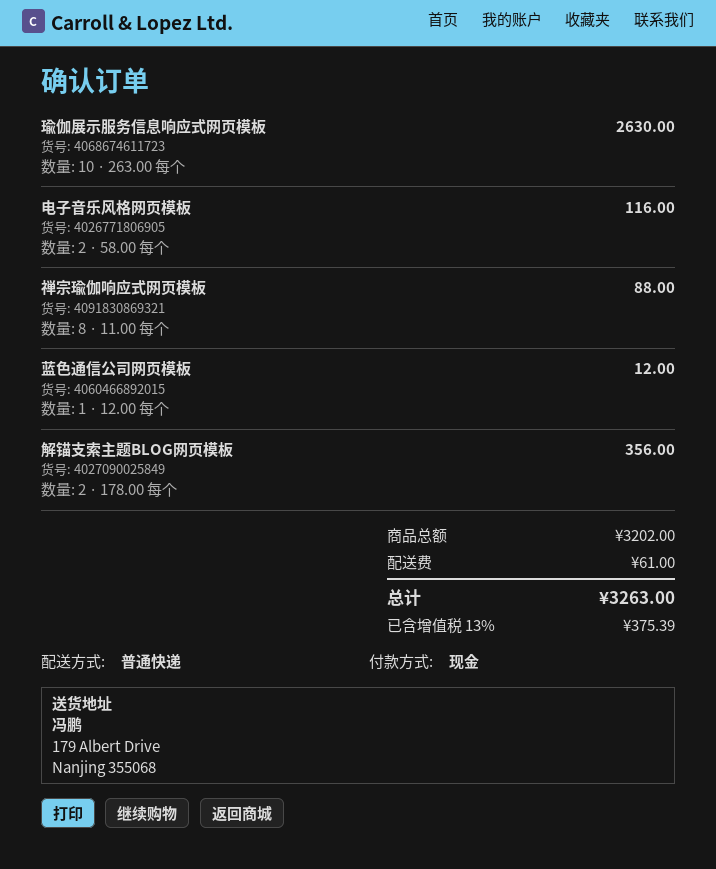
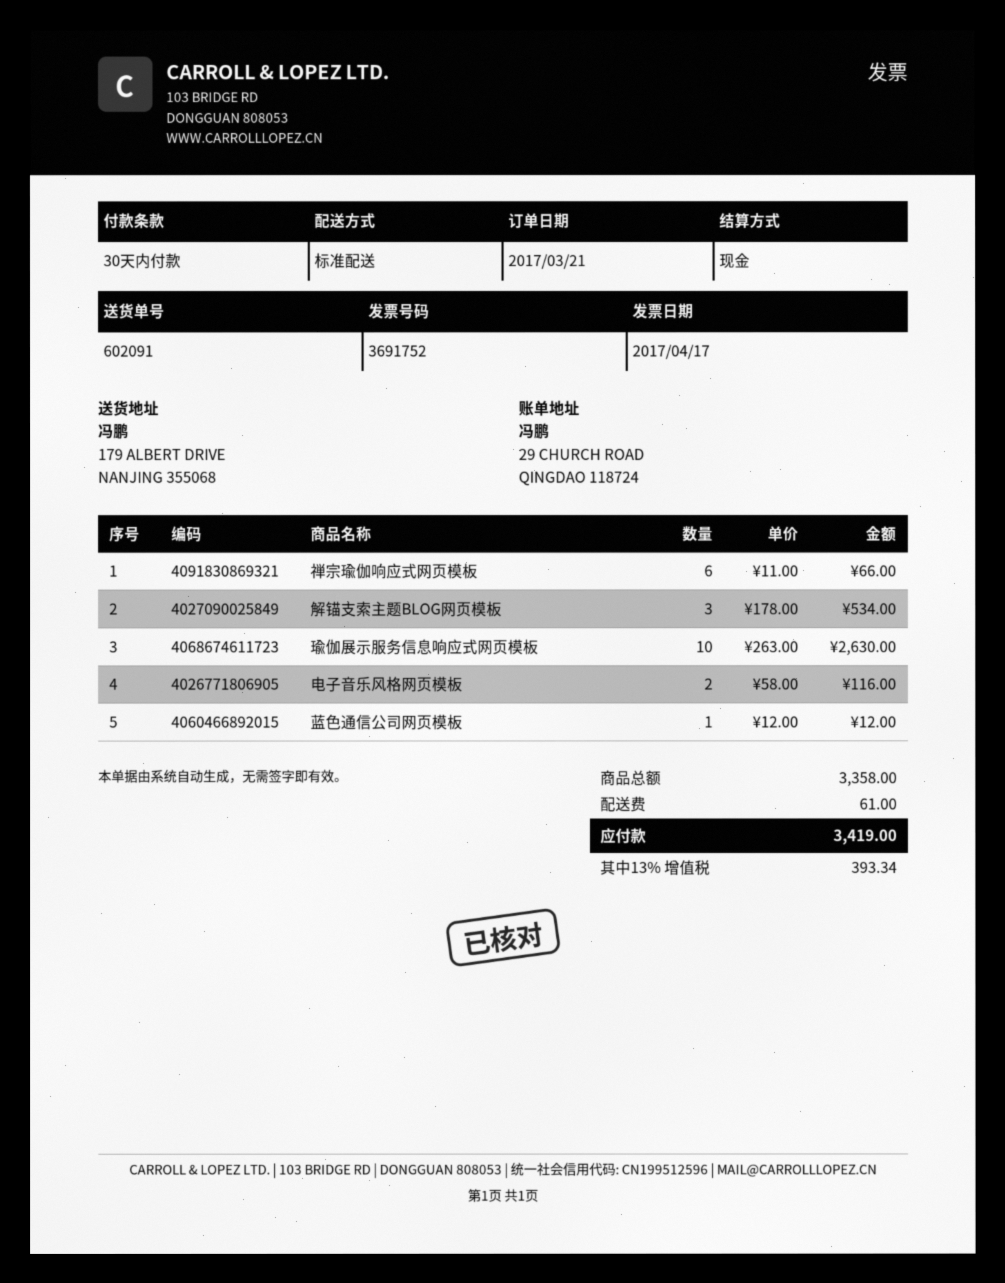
禅宗瑜伽响应式网页模板: 8 x 11.00 = 88.00 -> 6 x 11.00 = 66.00
解锚支索主题BLOG网页模板: 2 x 178.00 = 356.00 -> 3 x 178.00 = 534.00
subtotal: 3202.00 -> 3358.00
tax: 13% = 375.39 -> 13% = 393.34
total: 3263.00 -> 3419.00

